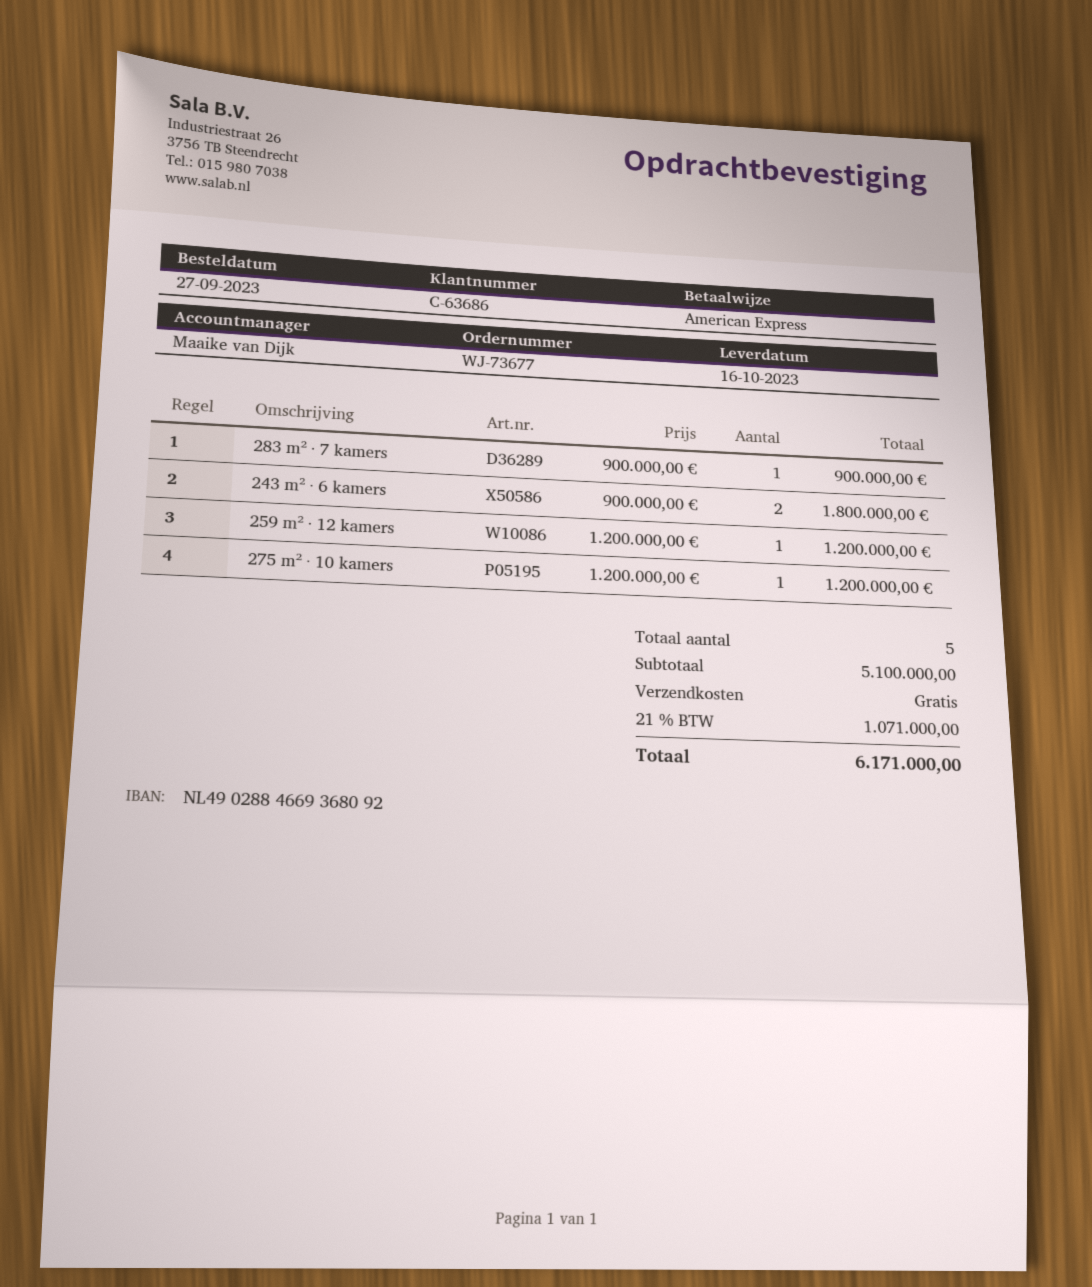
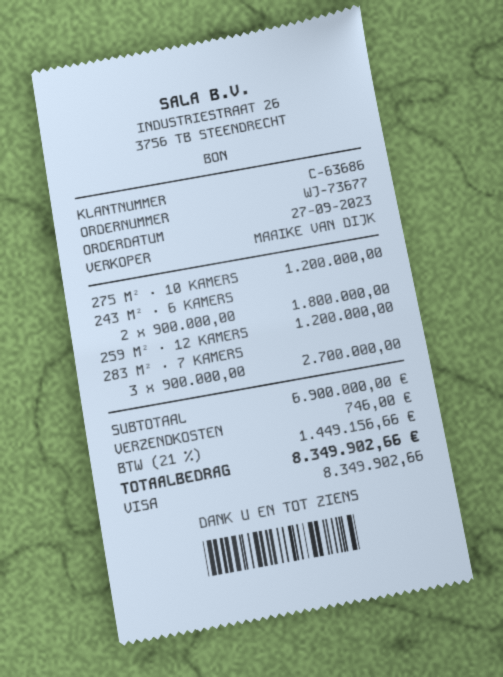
payment method: American Express -> Visa
283 m² · 7 kamers: 1 x 900000.00 = 900000.00 -> 3 x 900000.00 = 2700000.00
subtotal: 5100000.00 -> 6900000.00
shipping: 0.00 -> 746.00
tax: 21% = 1071000.00 -> 21% = 1449156.66
total: 6171000.00 -> 8349902.66

